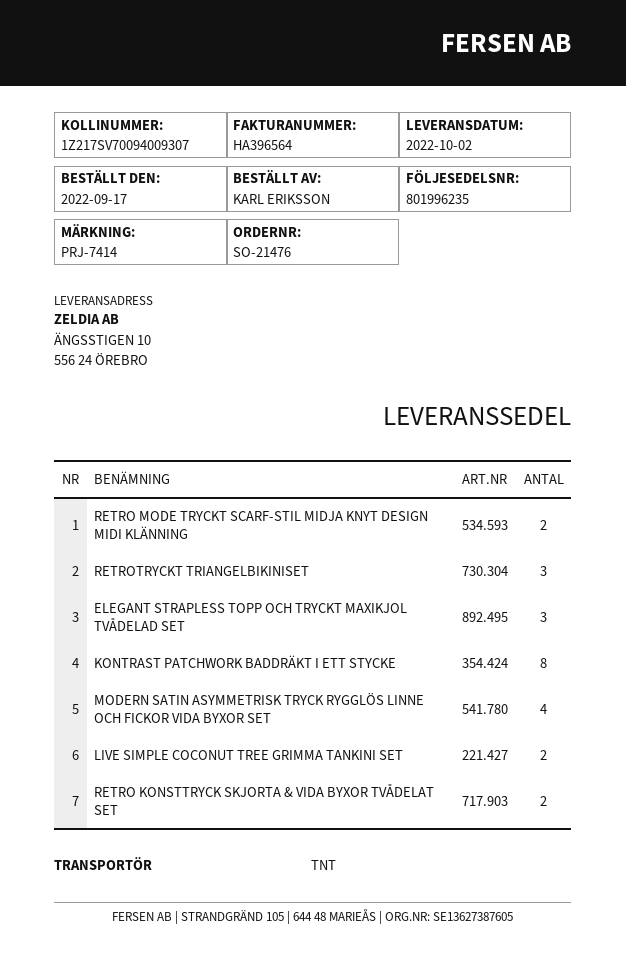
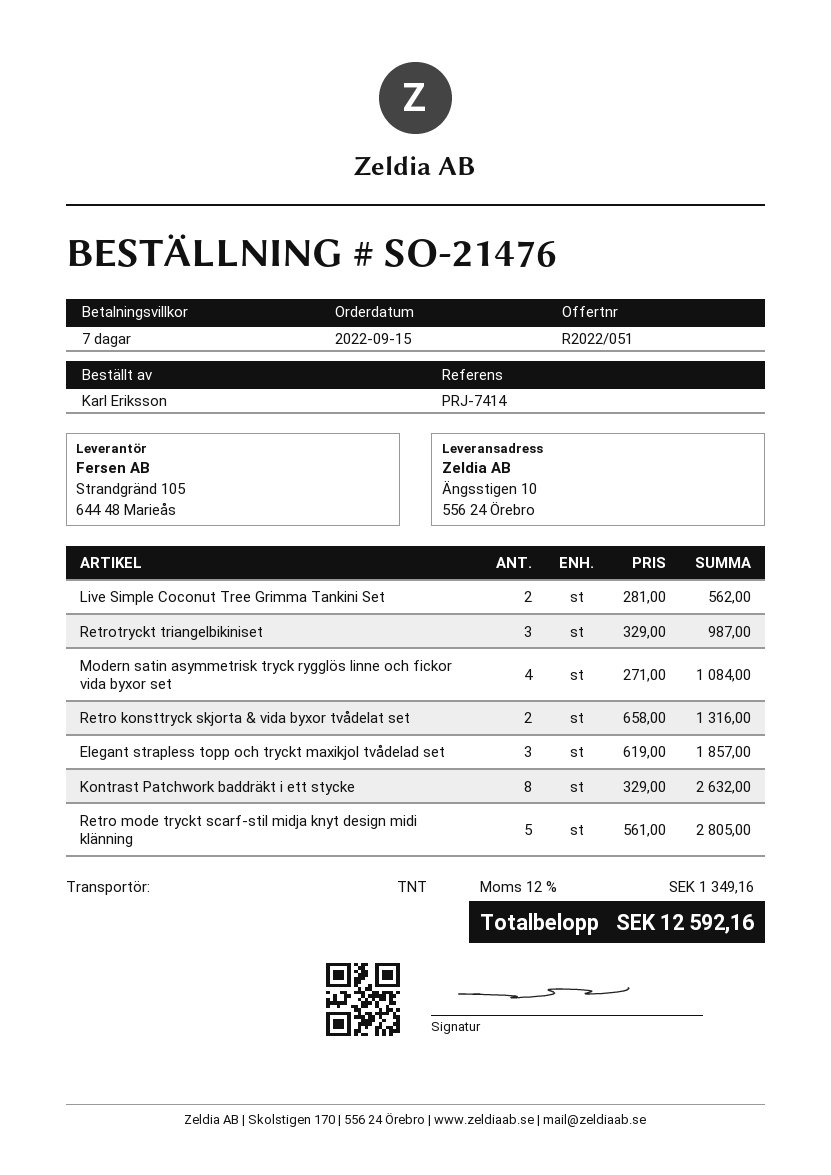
order date: 2022-09-17 -> 2022-09-15
RETRO MODE TRYCKT SCARF-STIL MIDJA KNYT DESIGN MIDI KLÄNNING: 2 -> 5

